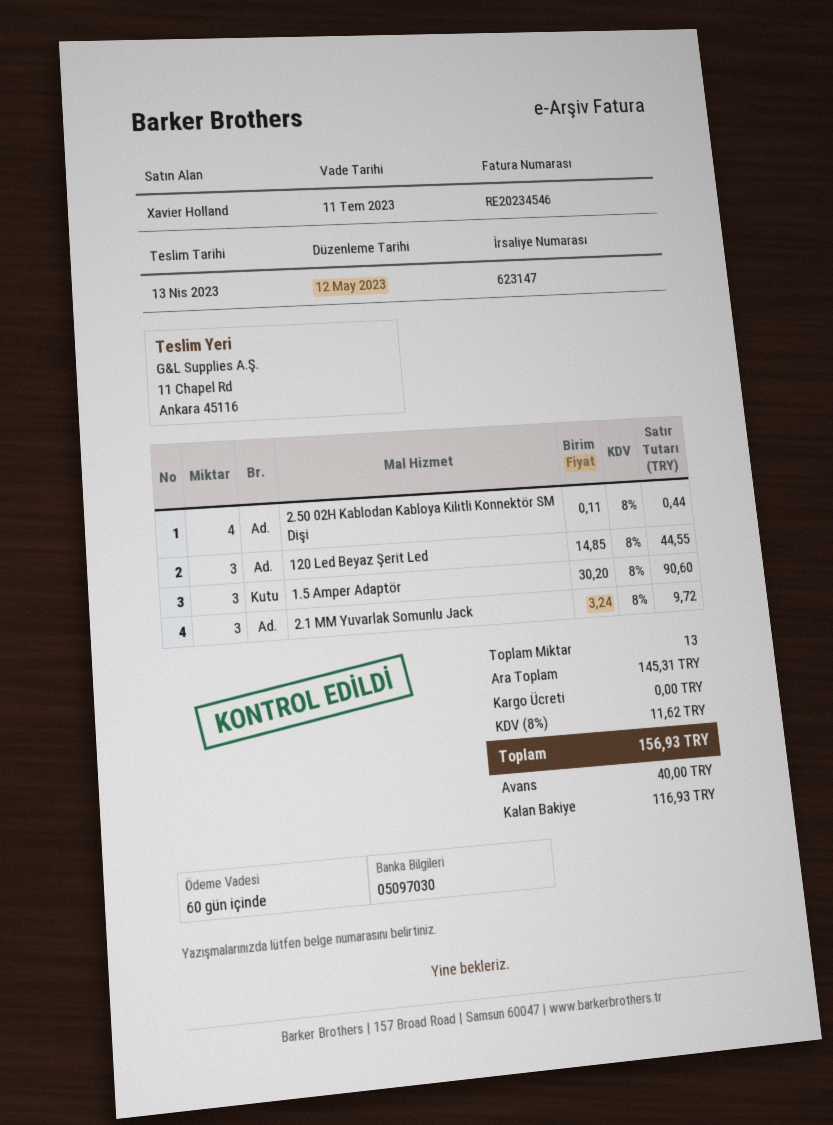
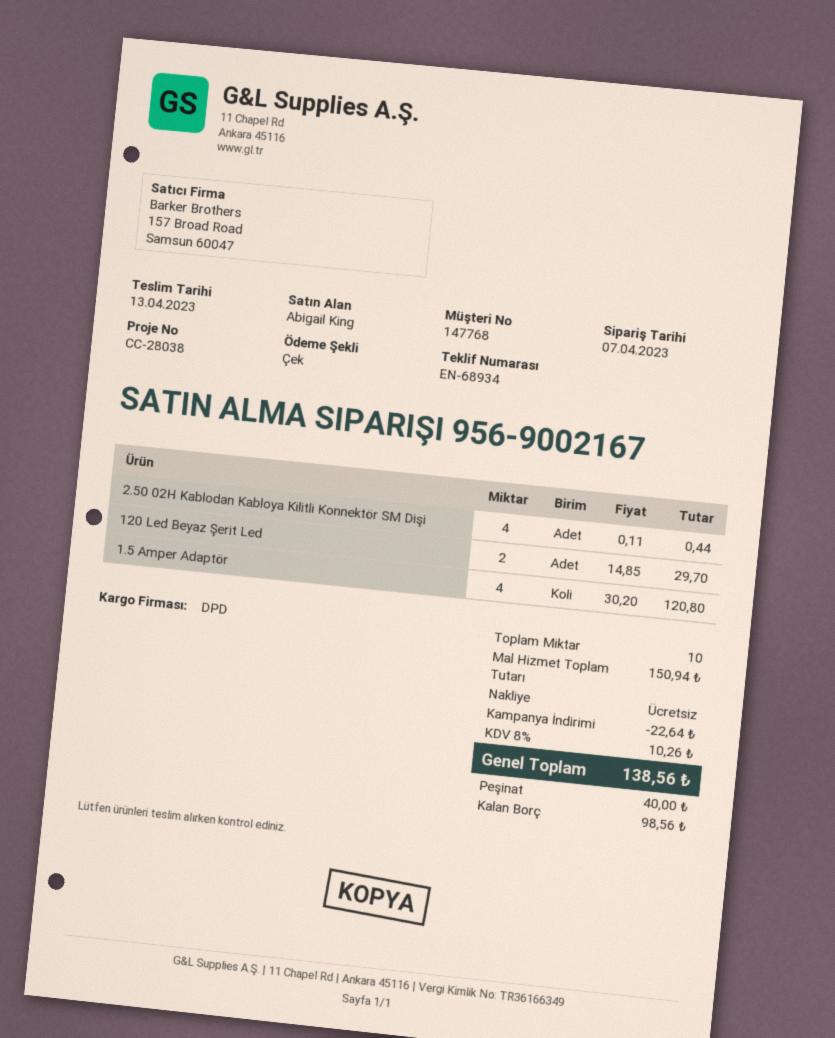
ordered by: Xavier Holland -> Abigail King
120 Led Beyaz Şerit Led: 3 x 14.85 = 44.55 -> 2 x 14.85 = 29.70
1.5 Amper Adaptör: 3 x 30.20 = 90.60 -> 4 x 30.20 = 120.80
2.1 MM Yuvarlak Somunlu Jack: 3 x 3.24 = 9.72 -> none
total quantity: 13 -> 10
subtotal: 145.31 -> 150.94
discount: none -> 22.64
tax: 8% = 11.62 -> 8% = 10.26
total: 156.93 -> 138.56
balance: 116.93 -> 98.56

